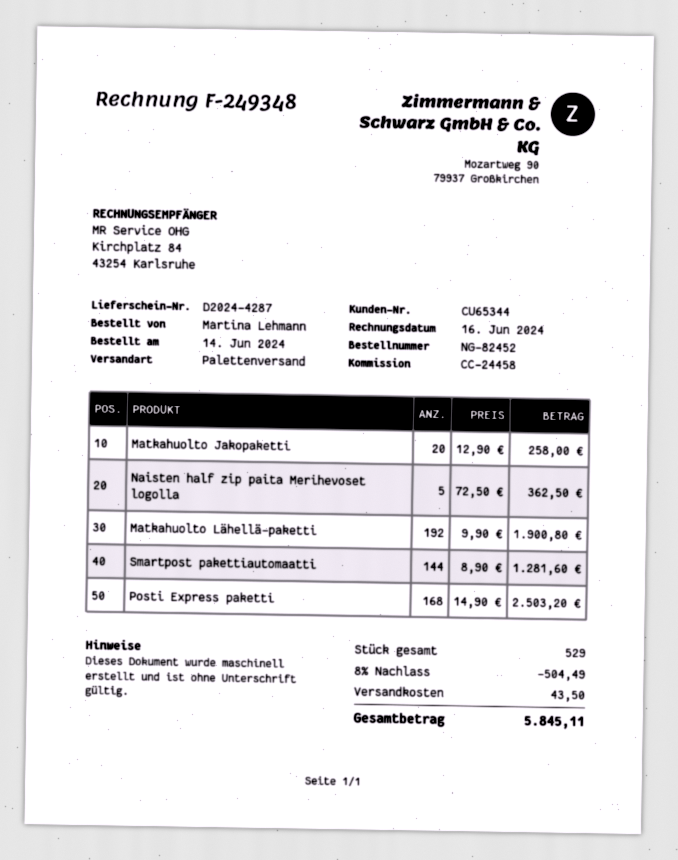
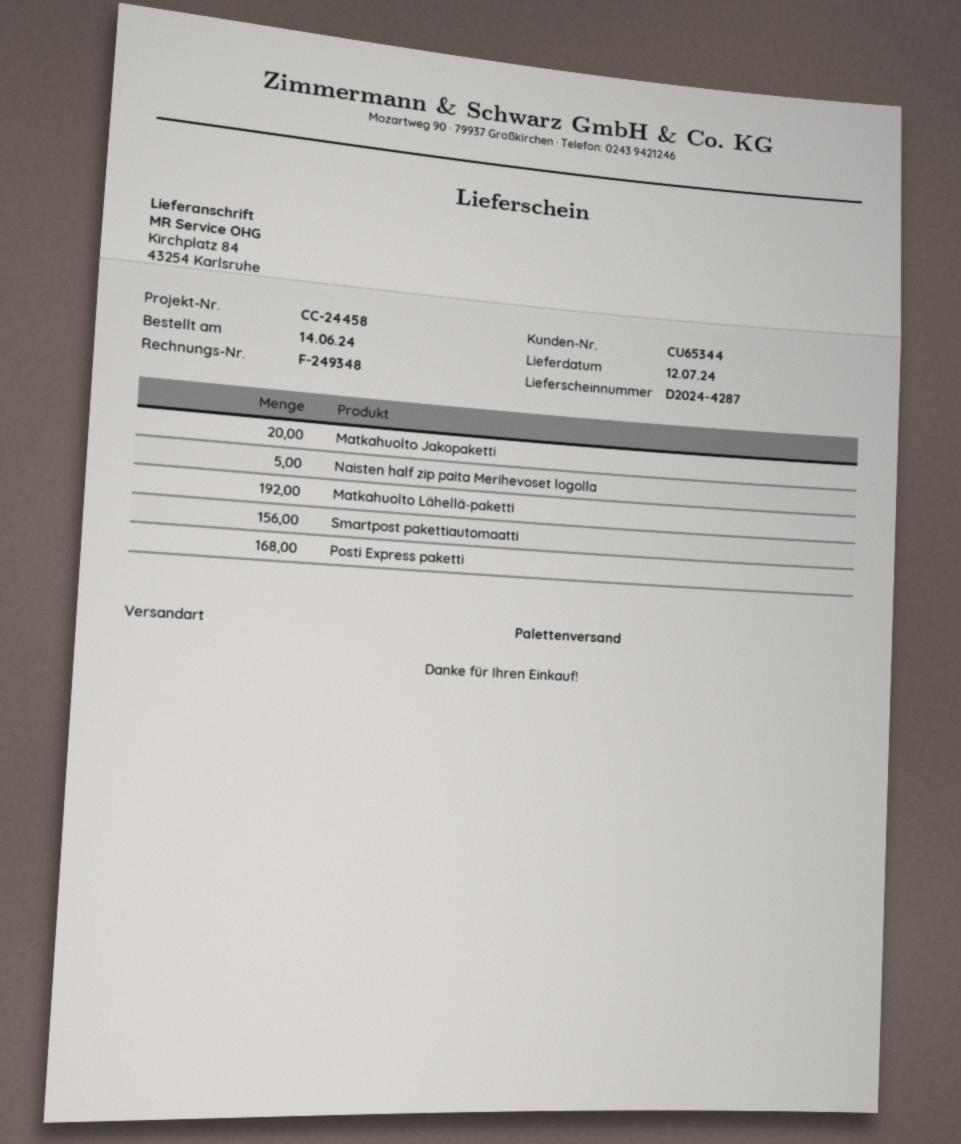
Smartpost pakettiautomaatti: 144 -> 156

